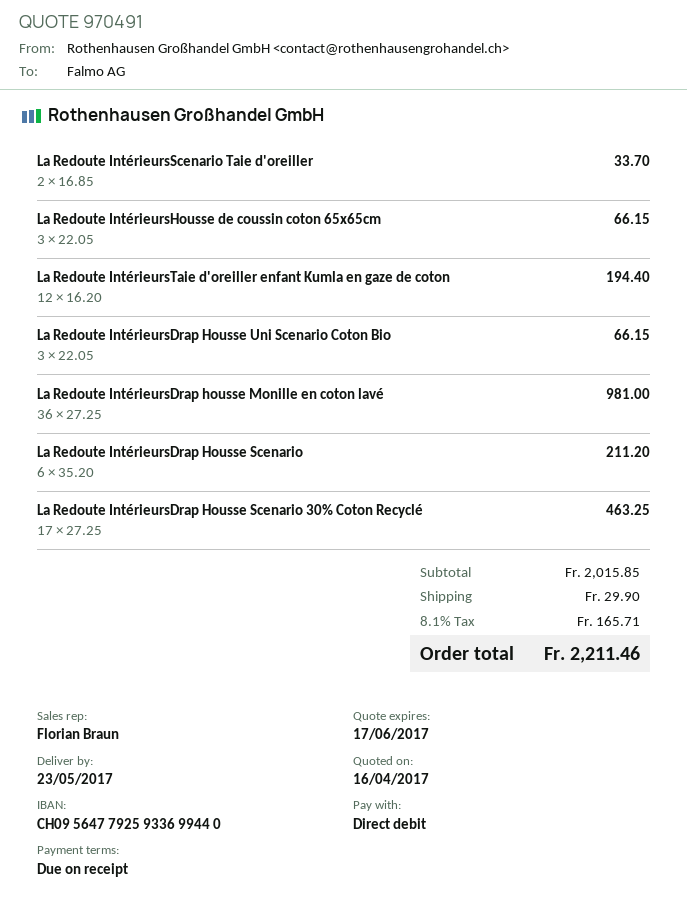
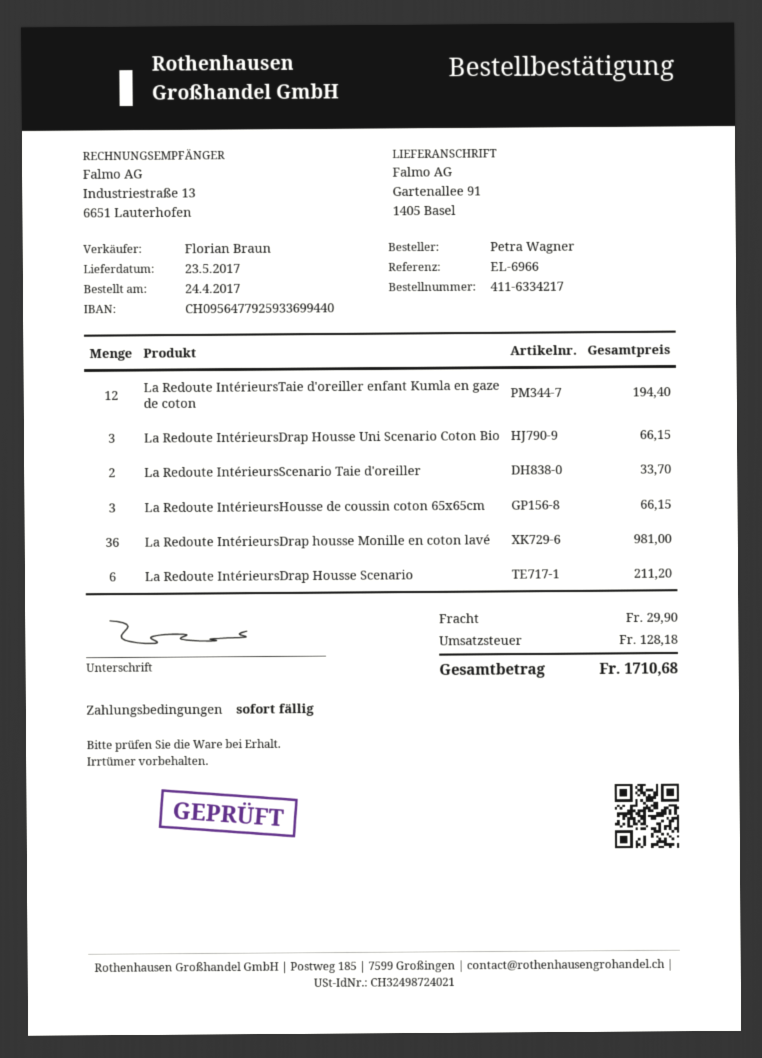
La Redoute IntérieursDrap Housse Scenario 30% Coton Recyclé: 17 for 463.25 -> none
tax: 165.71 -> 128.18
total: 2211.46 -> 1710.68

